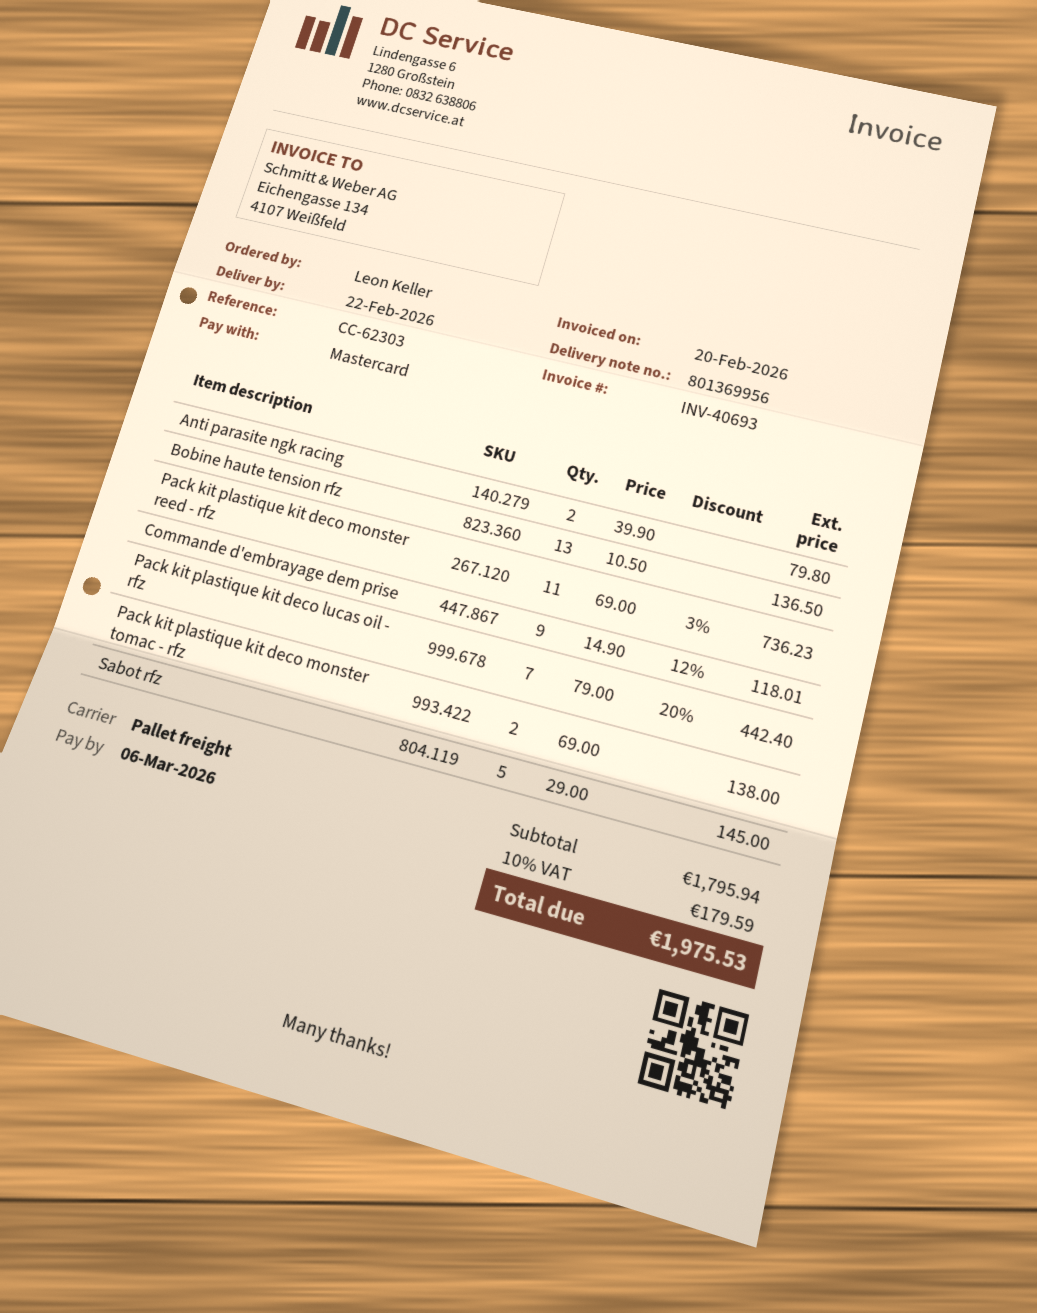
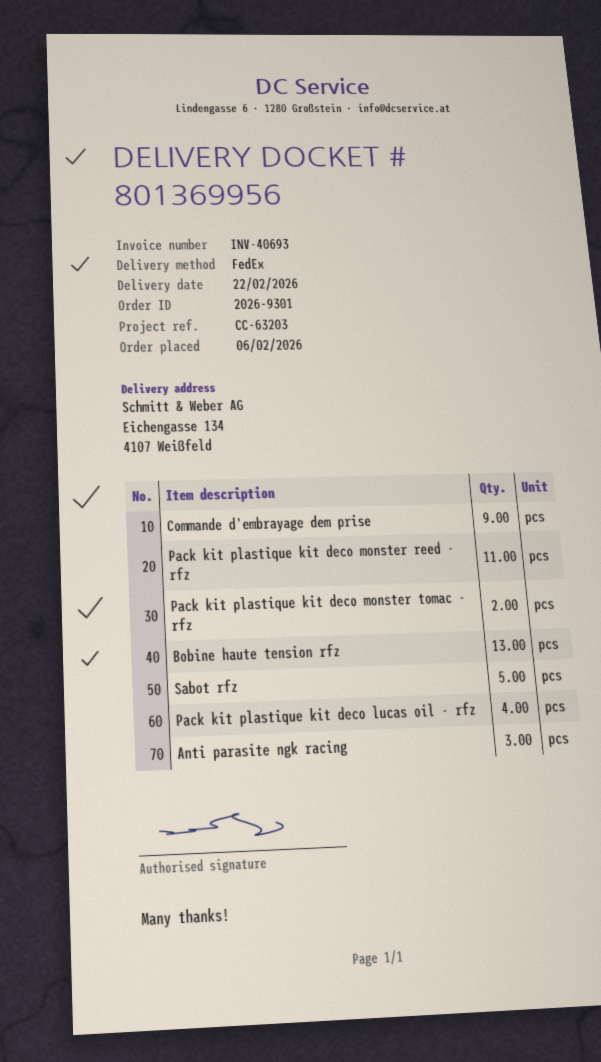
reference: CC-62303 -> CC-63203
shipping method: pallet freight -> FedEx
Anti parasite ngk racing: 2 -> 3
Pack kit plastique kit deco lucas oil - rfz: 7 -> 4

